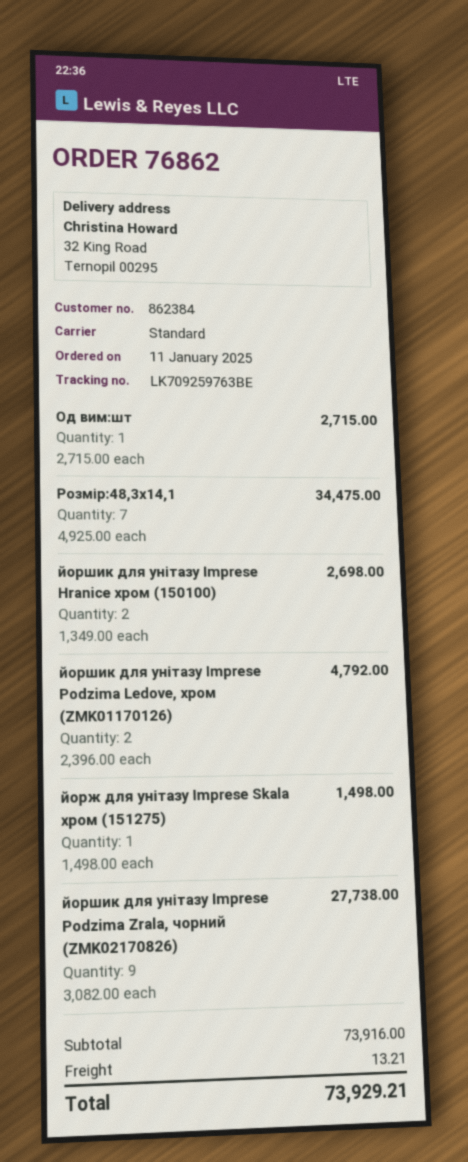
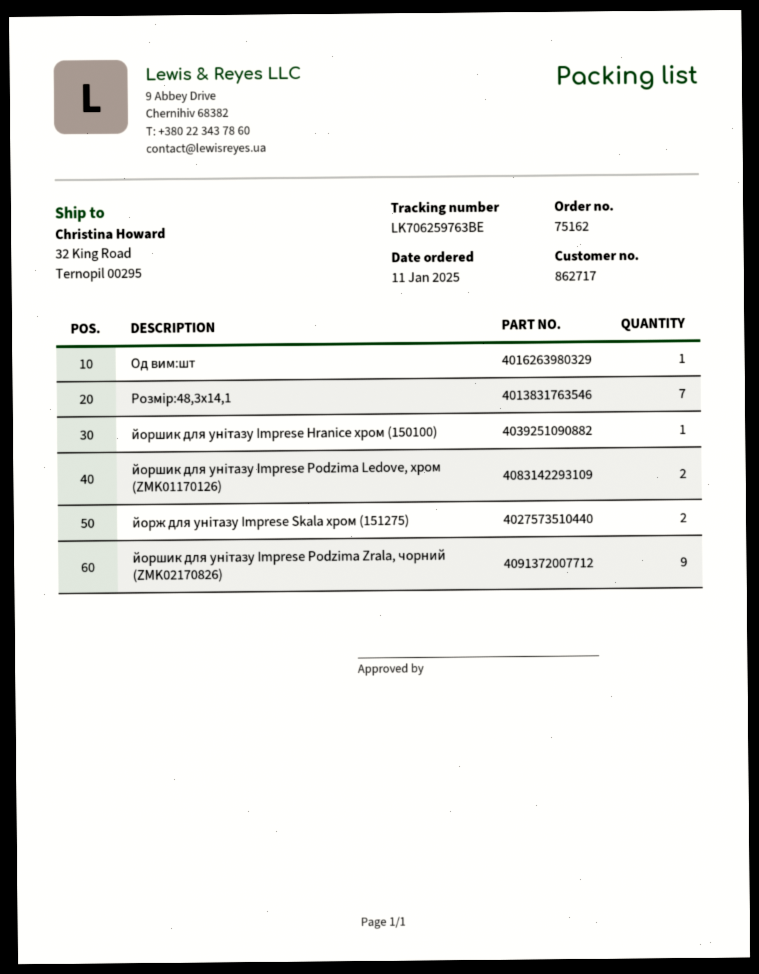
order number: 76862 -> 75162
customer number: 862384 -> 862717
tracking number: LK709259763BE -> LK706259763BE
йоршик для унітазу Imprese Hranice хром (150100): 2 -> 1
йорж для унітазу Imprese Skala хром (151275): 1 -> 2

